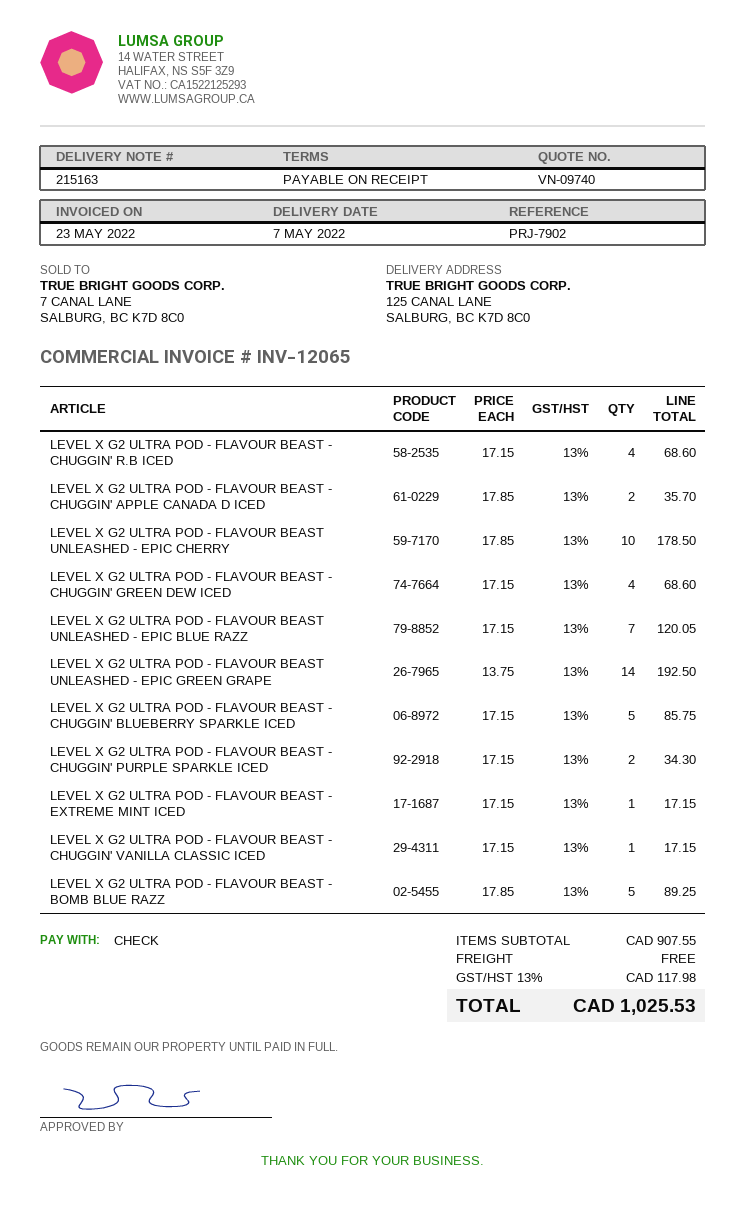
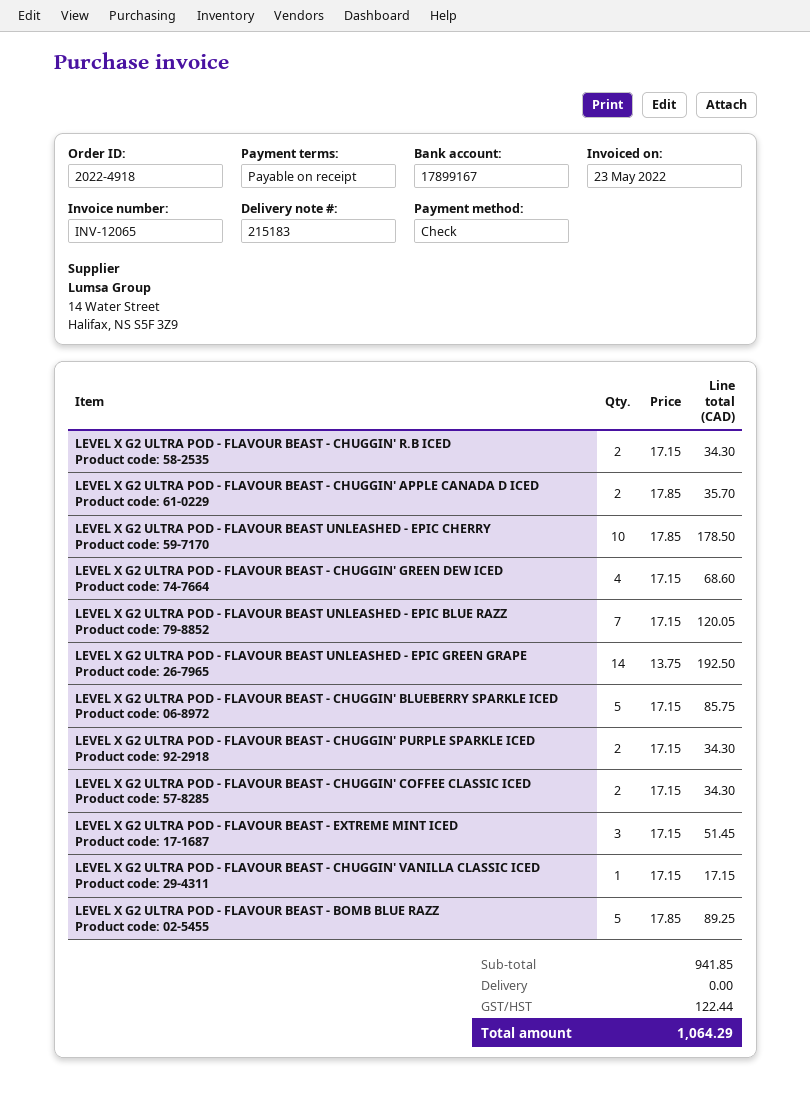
delivery note number: 215163 -> 215183
LEVEL X G2 ULTRA POD - FLAVOUR BEAST - CHUGGIN' R.B ICED: 4 x 17.15 = 68.60 -> 2 x 17.15 = 34.30
LEVEL X G2 ULTRA POD - FLAVOUR BEAST - EXTREME MINT ICED: 1 x 17.15 = 17.15 -> 3 x 17.15 = 51.45
LEVEL X G2 ULTRA POD - FLAVOUR BEAST - CHUGGIN' COFFEE CLASSIC ICED: none -> 2 x 17.15 = 34.30
subtotal: 907.55 -> 941.85
tax: 117.98 -> 122.44
total: 1025.53 -> 1064.29

